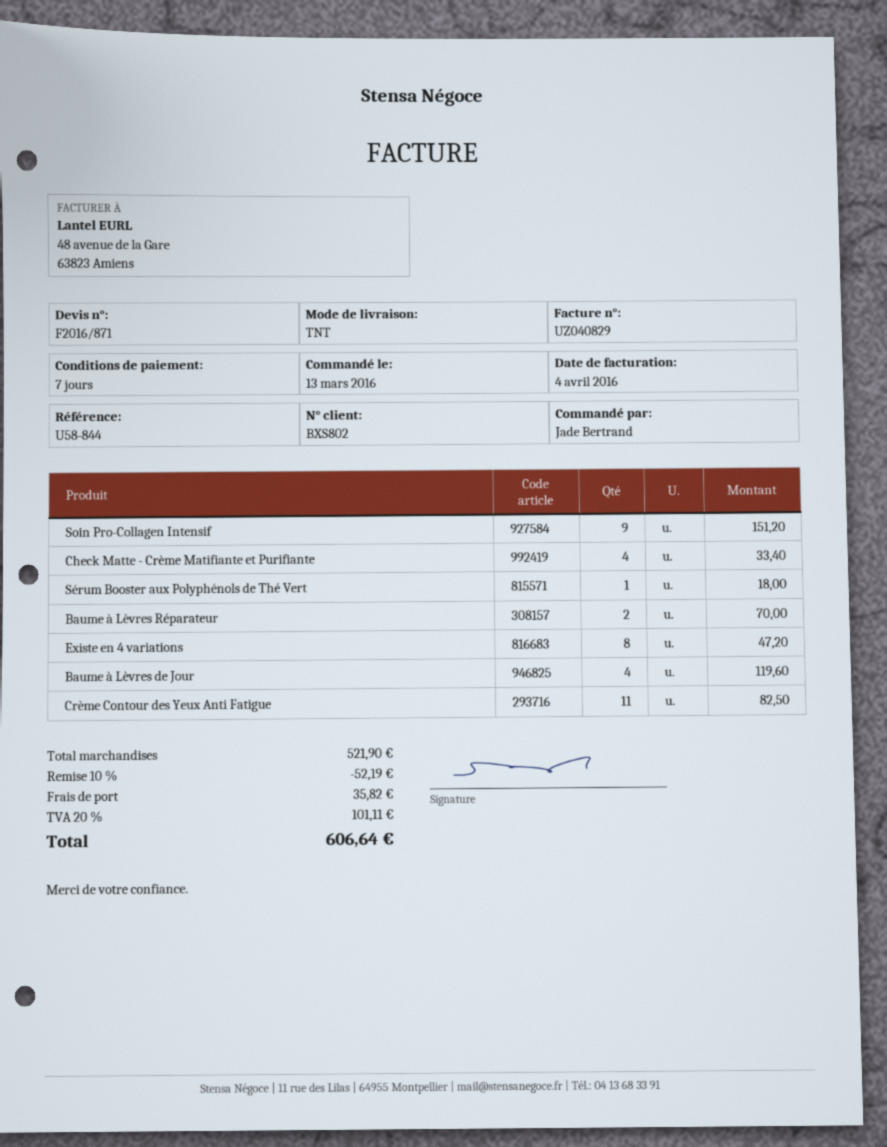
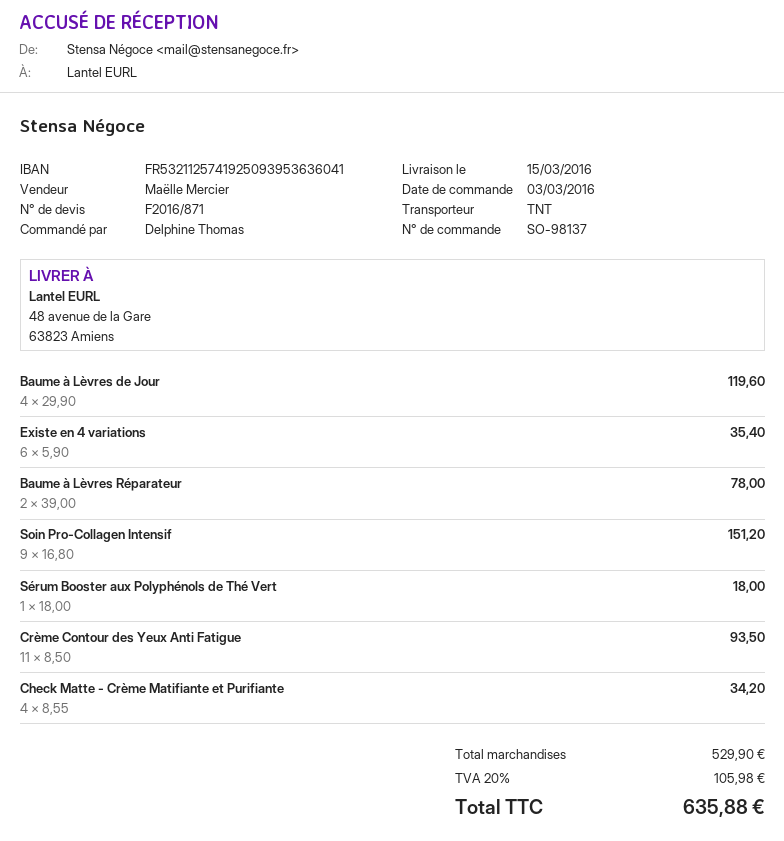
order date: 2016-03-13 -> 2016-03-03
ordered by: Jade Bertrand -> Delphine Thomas
Check Matte - Crème Matifiante et Purifiante: 4 for 33.40 -> 4 for 34.20
Baume à Lèvres Réparateur: 2 for 70.00 -> 2 for 78.00
Existe en 4 variations: 8 for 47.20 -> 6 for 35.40
Crème Contour des Yeux Anti Fatigue: 11 for 82.50 -> 11 for 93.50
subtotal: 521.90 -> 529.90
discount: 10% = 52.19 -> none
shipping: 35.82 -> none
tax: 20% = 101.11 -> 20% = 105.98
total: 606.64 -> 635.88

